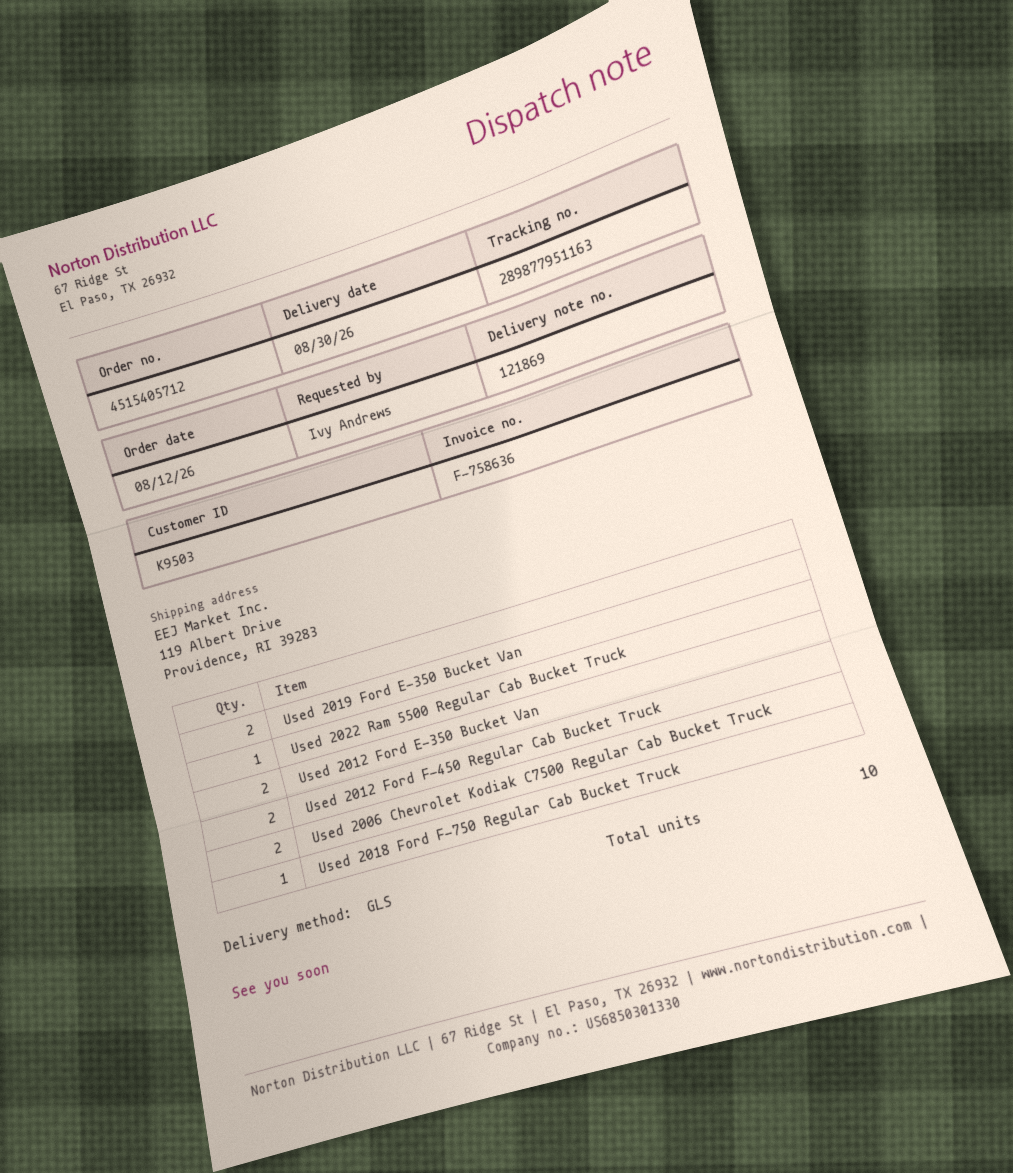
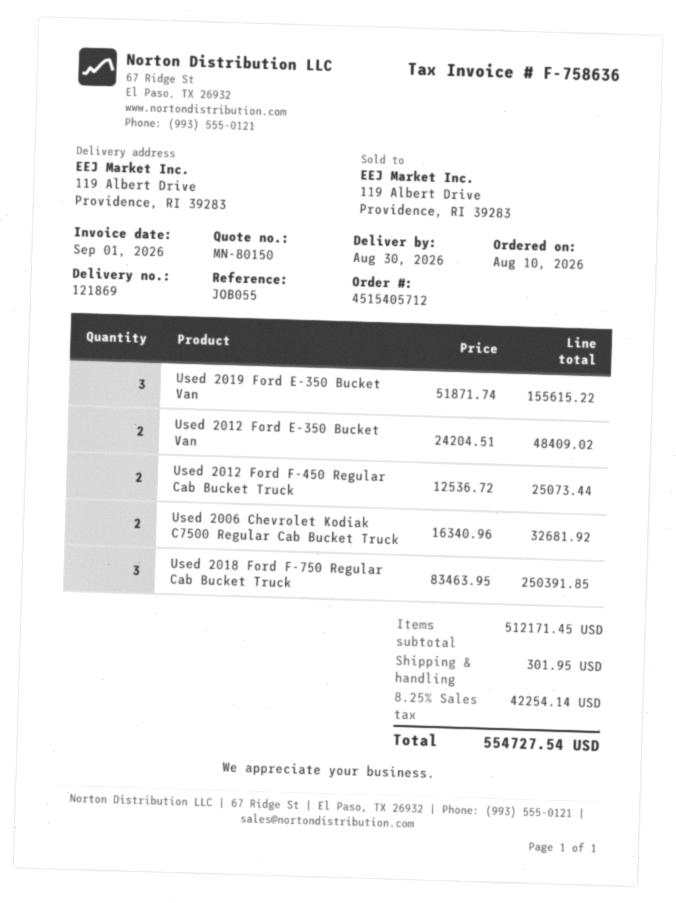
order date: 2026-08-12 -> 2026-08-10
Used 2019 Ford E-350 Bucket Van: 2 -> 3
Used 2022 Ram 5500 Regular Cab Bucket Truck: 1 -> none
Used 2018 Ford F-750 Regular Cab Bucket Truck: 1 -> 3

